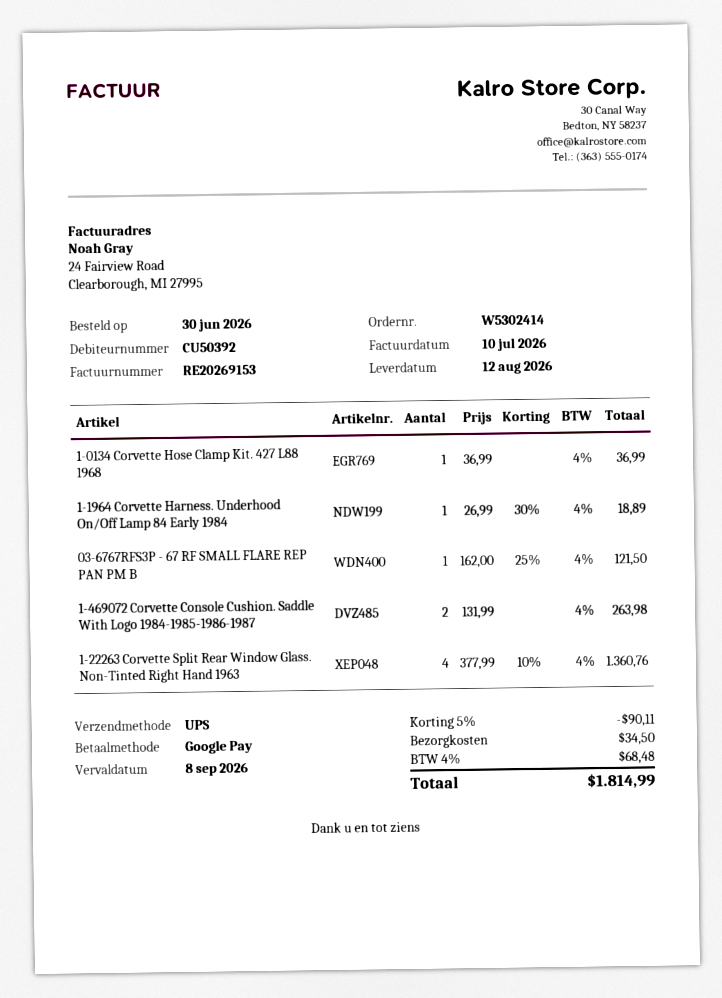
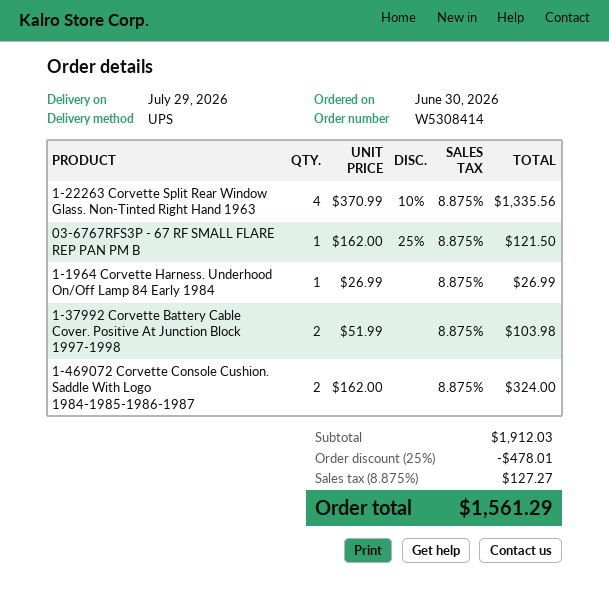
order number: W5302414 -> W5308414
delivery date: 2026-08-12 -> 2026-07-29
1-0134 Corvette Hose Clamp Kit. 427 L88 1968: 1 x 36.99 = 36.99 -> none
1-1964 Corvette Harness. Underhood On/Off Lamp 84 Early 1984: 1 x 26.99 - 30% = 18.89 -> 1 x 26.99 = 26.99
1-469072 Corvette Console Cushion. Saddle With Logo 1984-1985-1986-1987: 2 x 131.99 = 263.98 -> 2 x 162.00 = 324.00
1-22263 Corvette Split Rear Window Glass. Non-Tinted Right Hand 1963: 4 x 377.99 - 10% = 1360.76 -> 4 x 370.99 - 10% = 1335.56
1-37992 Corvette Battery Cable Cover. Positive At Junction Block 1997-1998: none -> 2 x 51.99 = 103.98
discount: 5% = 90.11 -> 25% = 478.01
shipping: 34.50 -> none
tax: 4% = 68.48 -> 8.875% = 127.27
total: 1814.99 -> 1561.29

